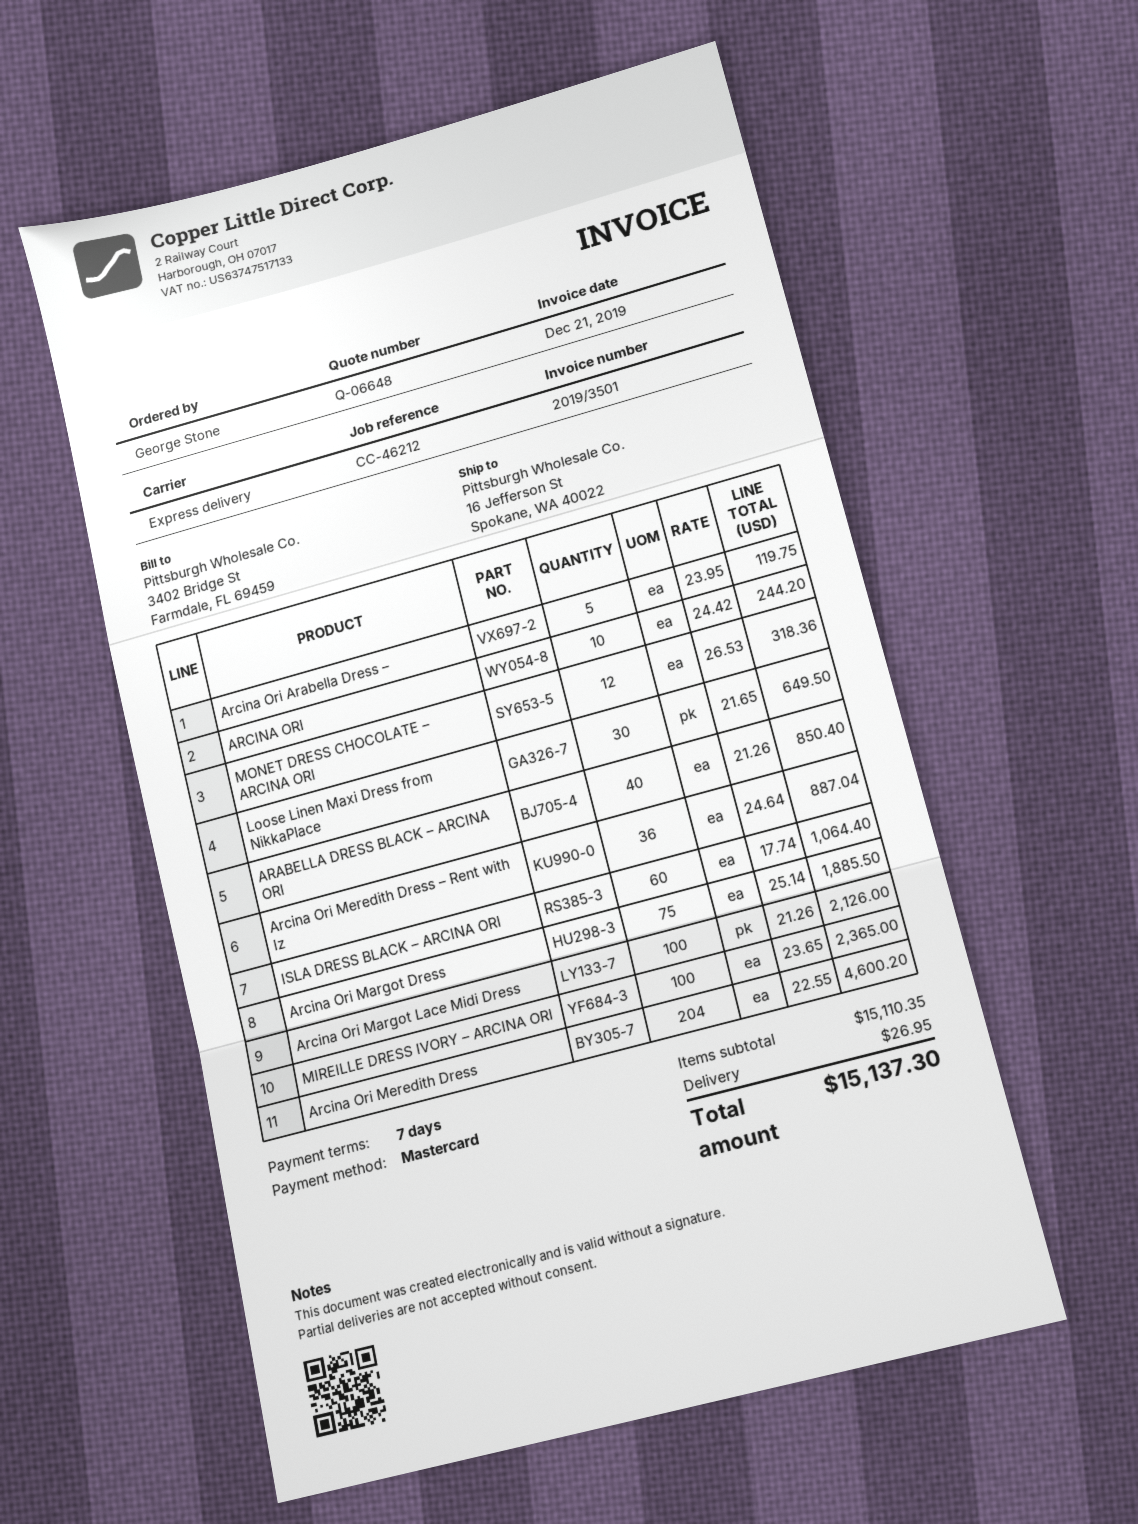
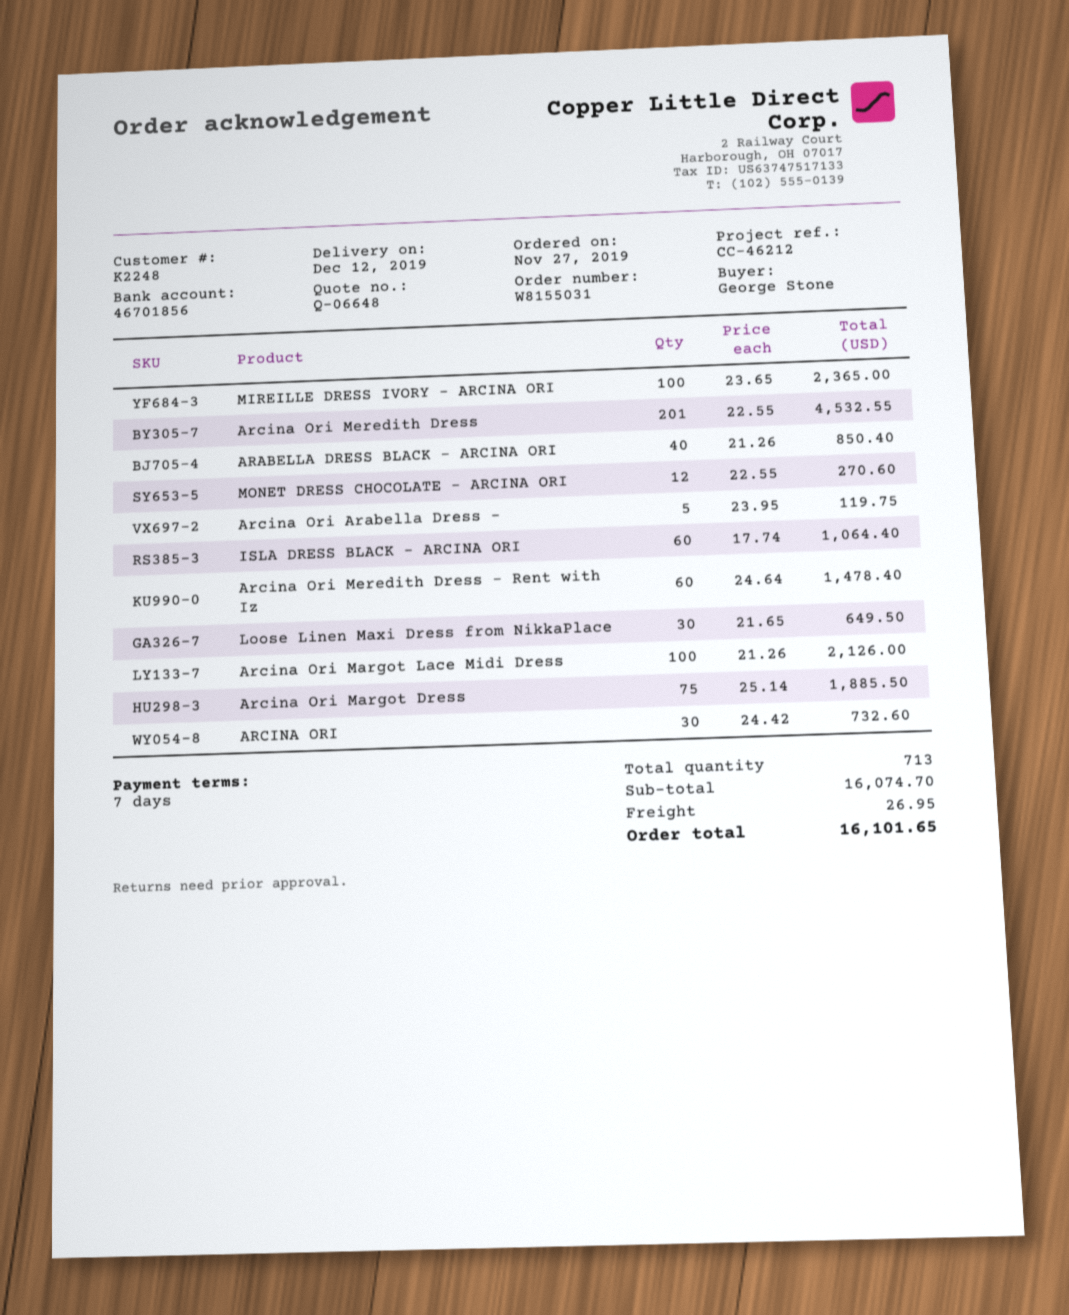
ARCINA ORI: 10 x 24.42 = 244.20 -> 30 x 24.42 = 732.60
MONET DRESS CHOCOLATE – ARCINA ORI: 12 x 26.53 = 318.36 -> 12 x 22.55 = 270.60
Arcina Ori Meredith Dress – Rent with Iz: 36 x 24.64 = 887.04 -> 60 x 24.64 = 1478.40
Arcina Ori Meredith Dress: 204 x 22.55 = 4600.20 -> 201 x 22.55 = 4532.55
subtotal: 15110.35 -> 16074.70
total: 15137.30 -> 16101.65

